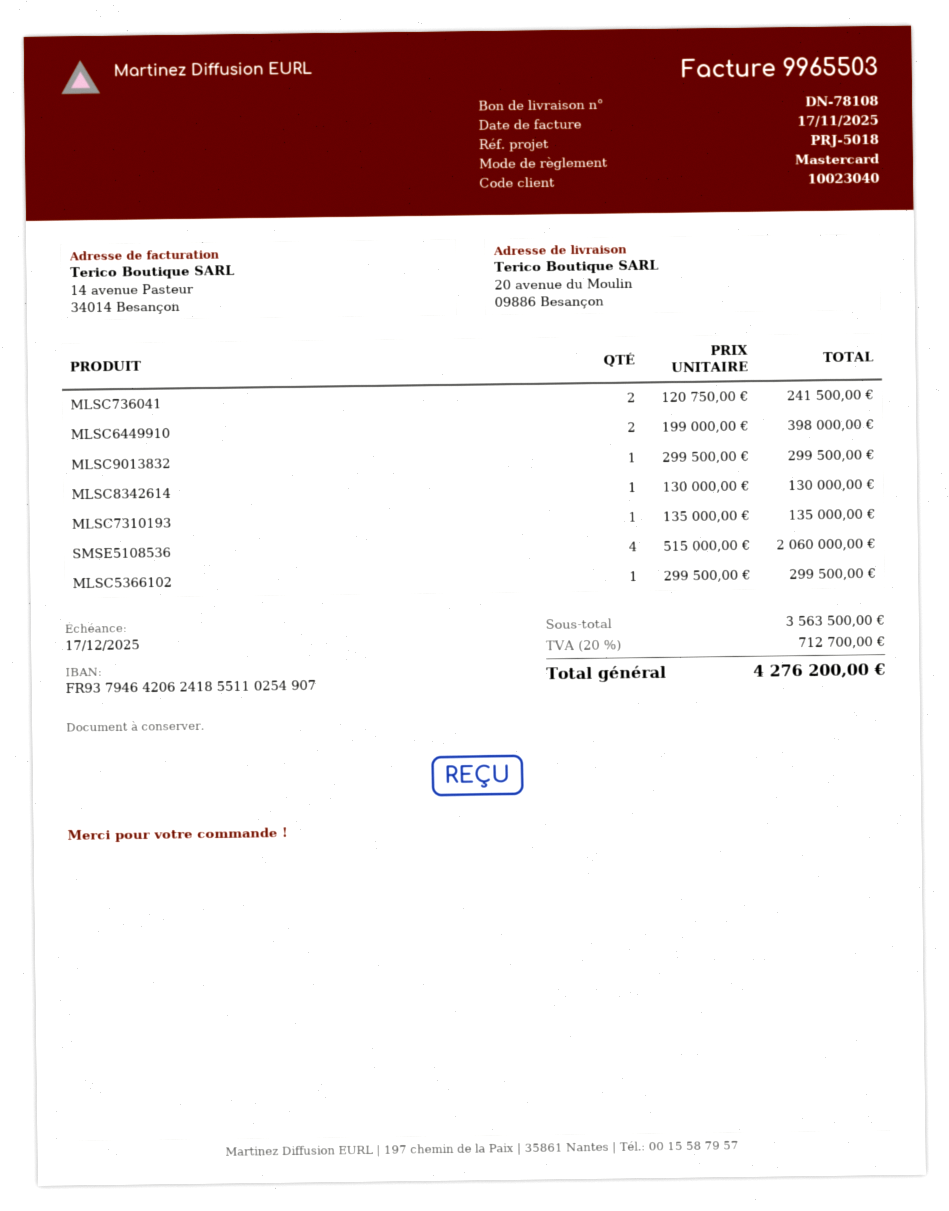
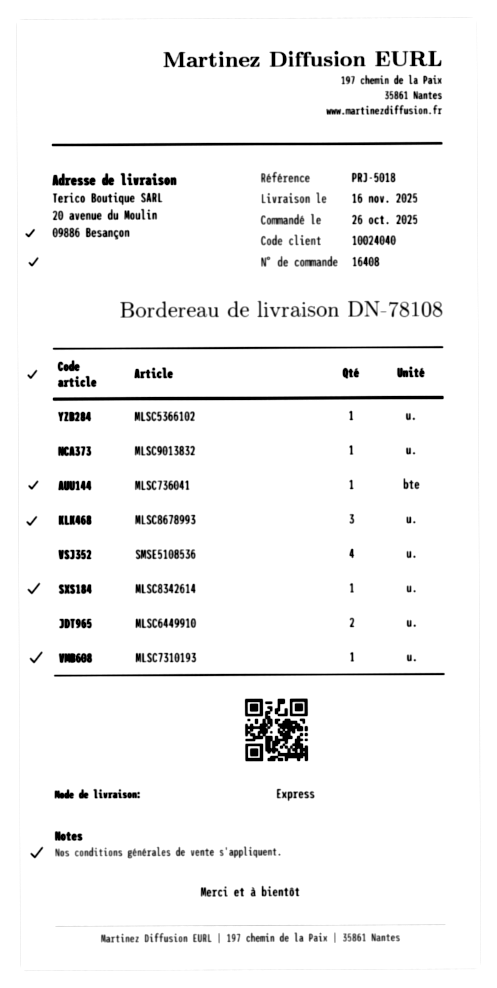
customer number: 10023040 -> 10024040
MLSC736041: 2 -> 1
MLSC8678993: none -> 3

